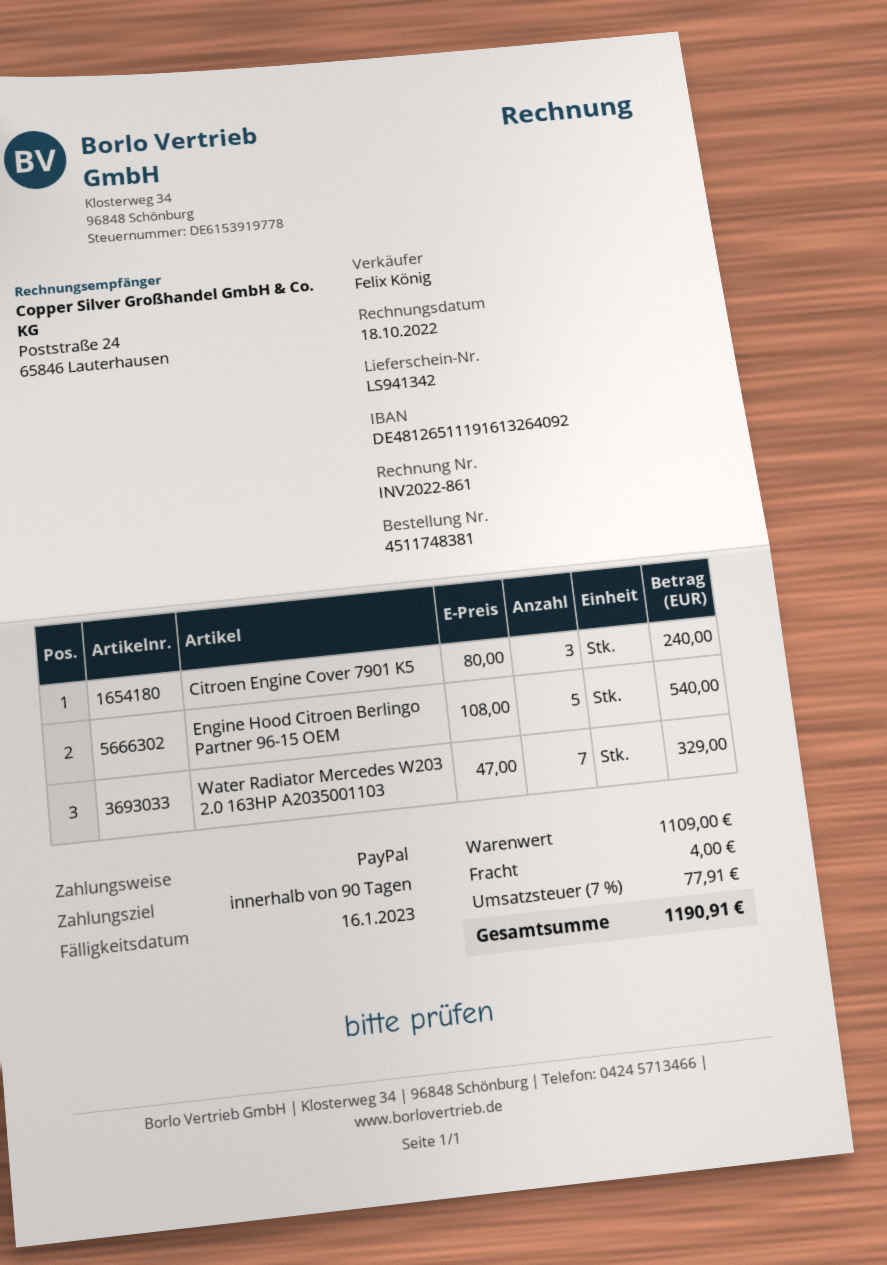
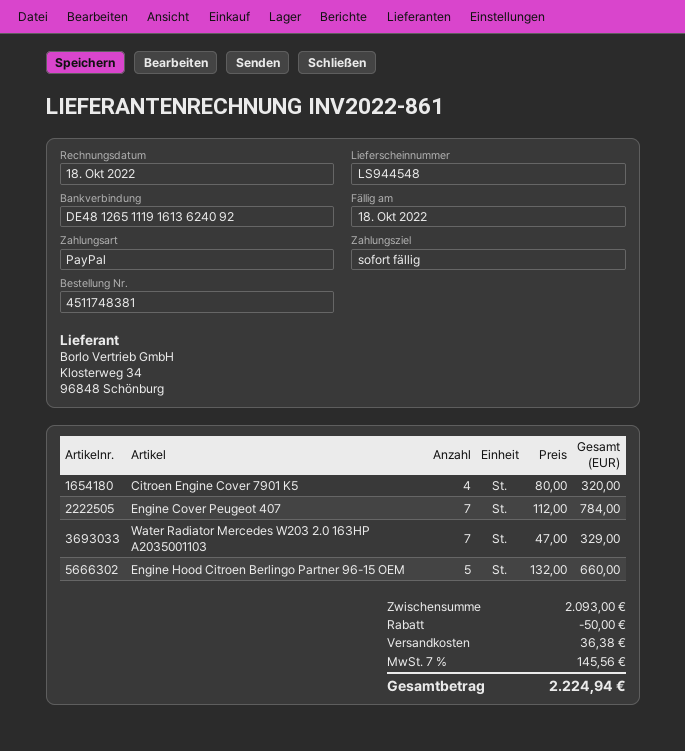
delivery note number: LS941342 -> LS944548
payment terms: 90 days -> on receipt
due date: 2023-01-16 -> 2022-10-18
bank account: DE48126511191613264092 -> DE48126511191613624092
Citroen Engine Cover 7901 K5: 3 x 80.00 = 240.00 -> 4 x 80.00 = 320.00
Engine Hood Citroen Berlingo Partner 96-15 OEM: 5 x 108.00 = 540.00 -> 5 x 132.00 = 660.00
Engine Cover Peugeot 407: none -> 7 x 112.00 = 784.00
subtotal: 1109.00 -> 2093.00
discount: none -> 50.00
shipping: 4.00 -> 36.38
tax: 7% = 77.91 -> 7% = 145.56
total: 1190.91 -> 2224.94

